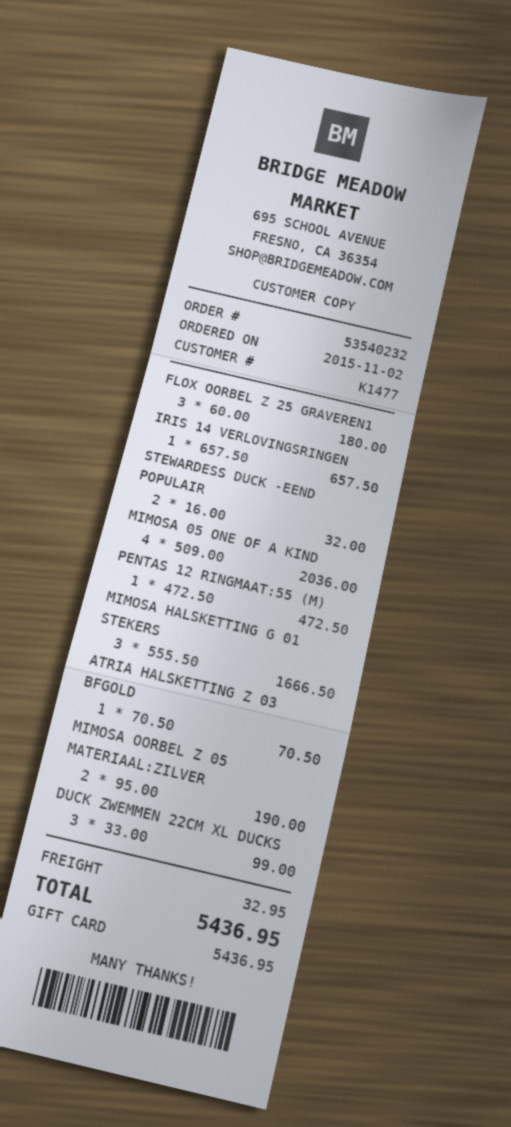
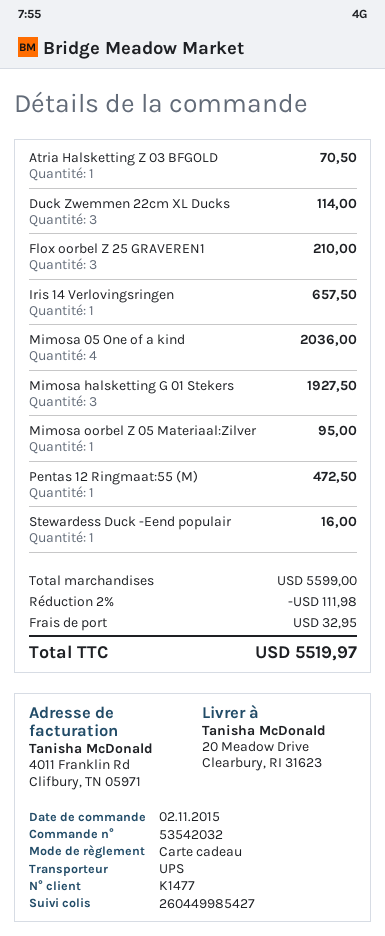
order number: 53540232 -> 53542032
FLOX OORBEL Z 25 GRAVEREN1: 3 for 180.00 -> 3 for 210.00
STEWARDESS DUCK -EEND POPULAIR: 2 for 32.00 -> 1 for 16.00
MIMOSA HALSKETTING G 01 STEKERS: 3 for 1666.50 -> 3 for 1927.50
MIMOSA OORBEL Z 05 MATERIAAL:ZILVER: 2 for 190.00 -> 1 for 95.00
DUCK ZWEMMEN 22CM XL DUCKS: 3 for 99.00 -> 3 for 114.00
discount: none -> 2% = 111.98
total: 5436.95 -> 5519.97

